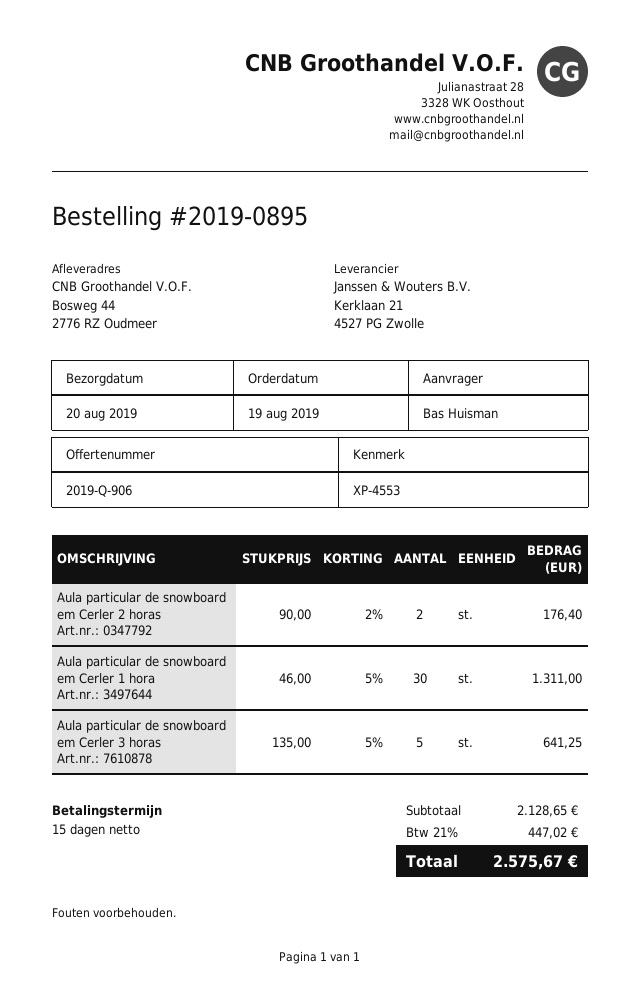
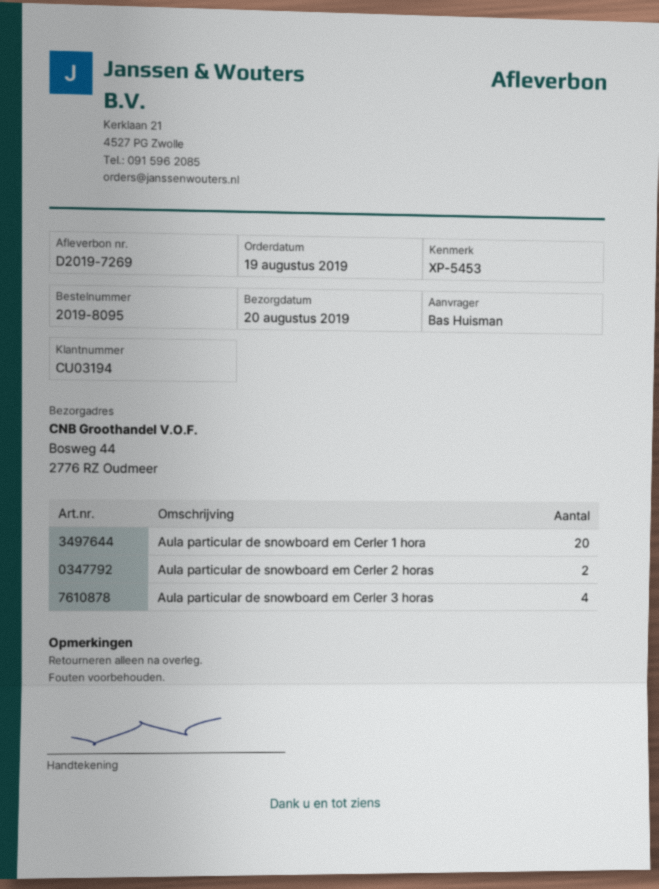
order number: 2019-0895 -> 2019-8095
reference: XP-4553 -> XP-5453
Aula particular de snowboard em Cerler 1 hora: 30 -> 20
Aula particular de snowboard em Cerler 3 horas: 5 -> 4

